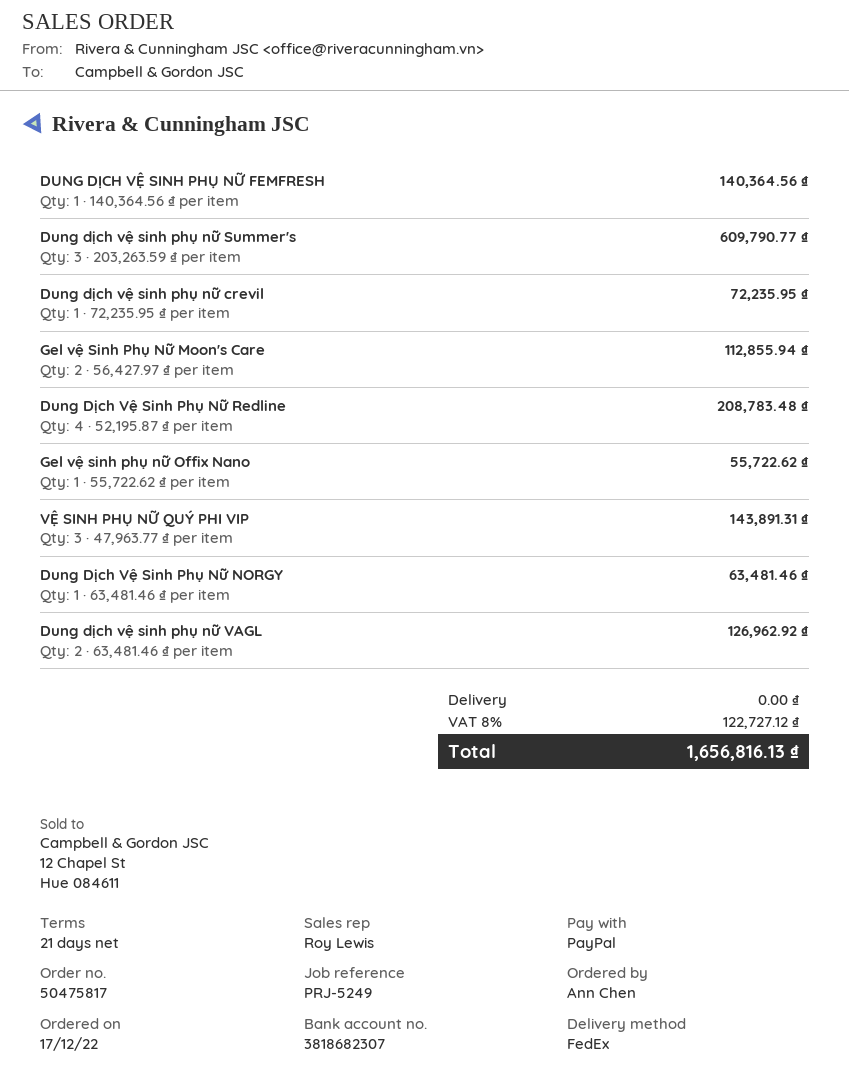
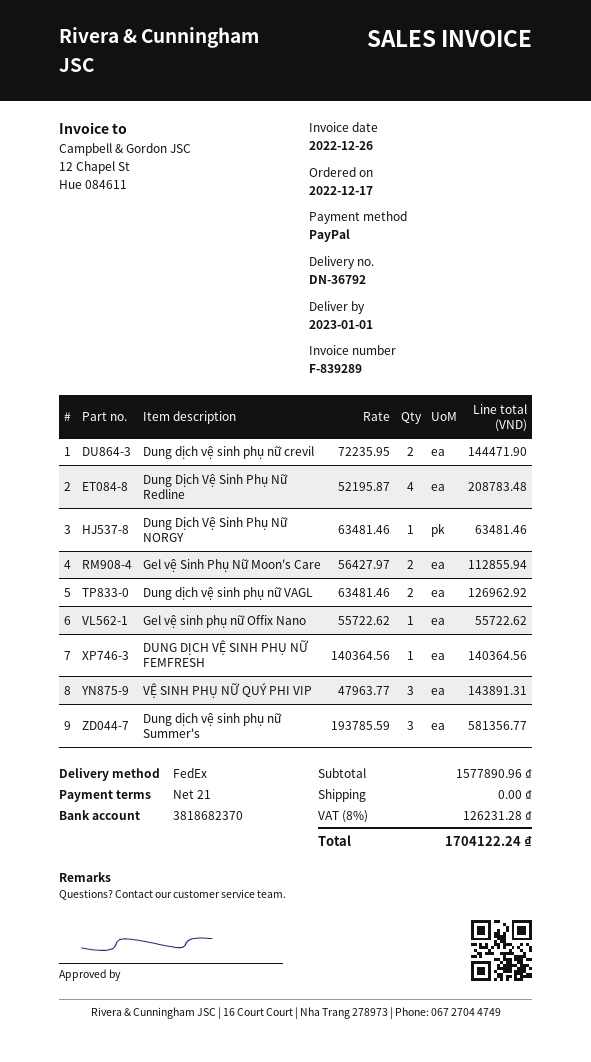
bank account: 3818682307 -> 3818682370
Dung dịch vệ sinh phụ nữ Summer's: 3 x 203263.59 = 609790.77 -> 3 x 193785.59 = 581356.77
Dung dịch vệ sinh phụ nữ crevil: 1 x 72235.95 = 72235.95 -> 2 x 72235.95 = 144471.90
tax: 8% = 122727.12 -> 8% = 126231.28
total: 1656816.13 -> 1704122.24

